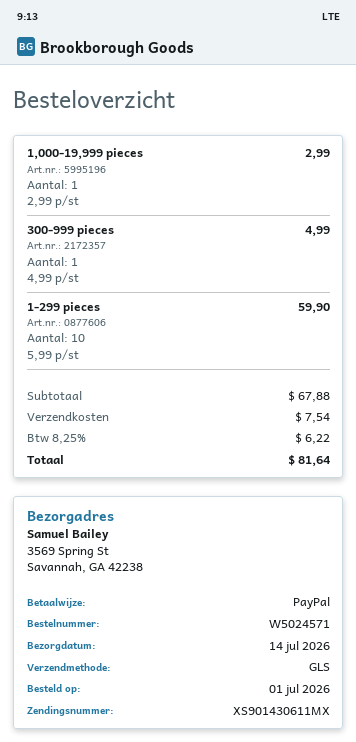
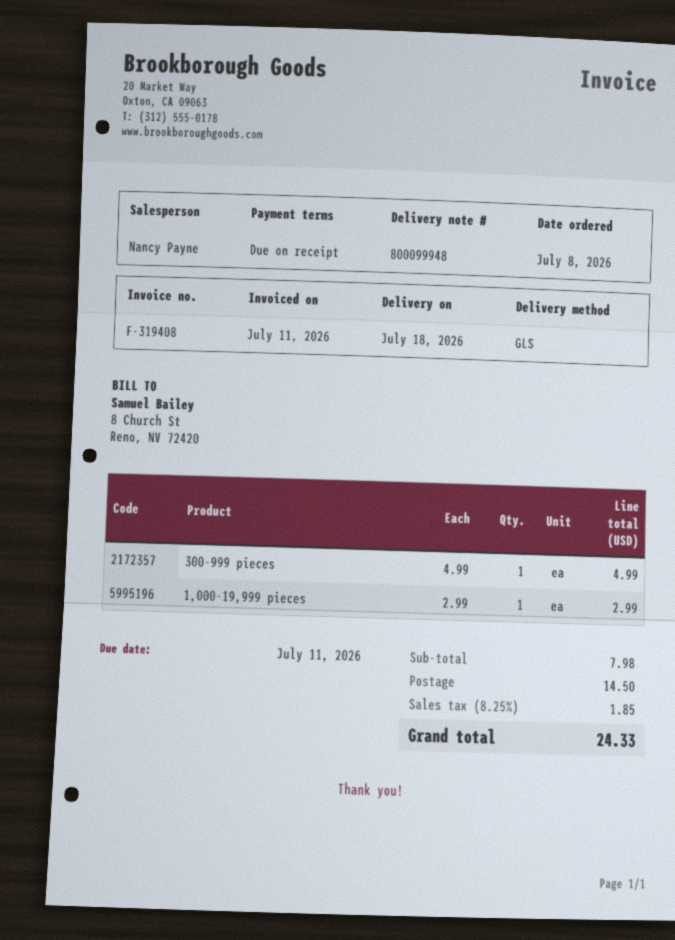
order date: 2026-07-01 -> 2026-07-08
delivery date: 2026-07-14 -> 2026-07-18
1-299 pieces: 10 x 5.99 = 59.90 -> none
subtotal: 67.88 -> 7.98
shipping: 7.54 -> 14.50
tax: 8.25% = 6.22 -> 8.25% = 1.85
total: 81.64 -> 24.33

